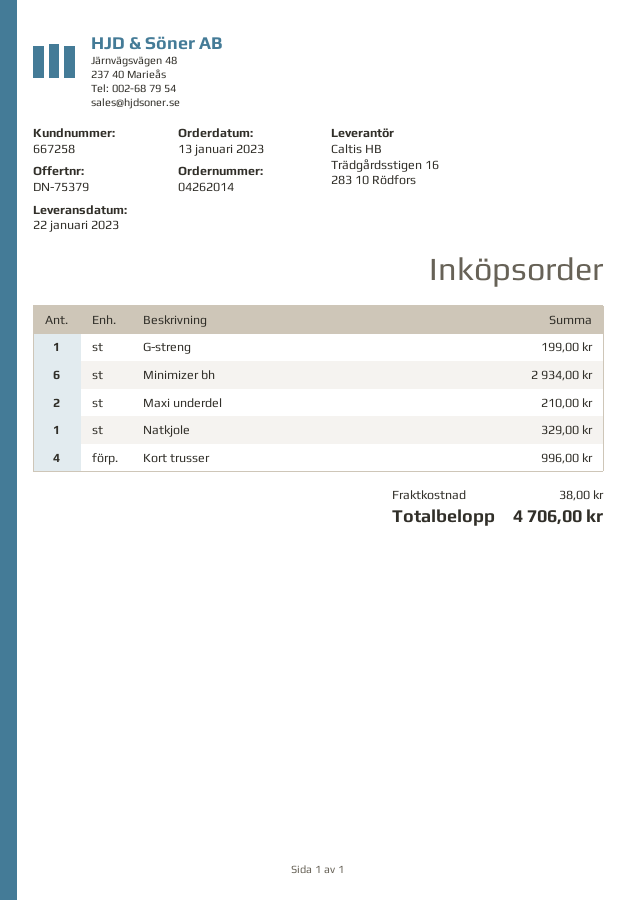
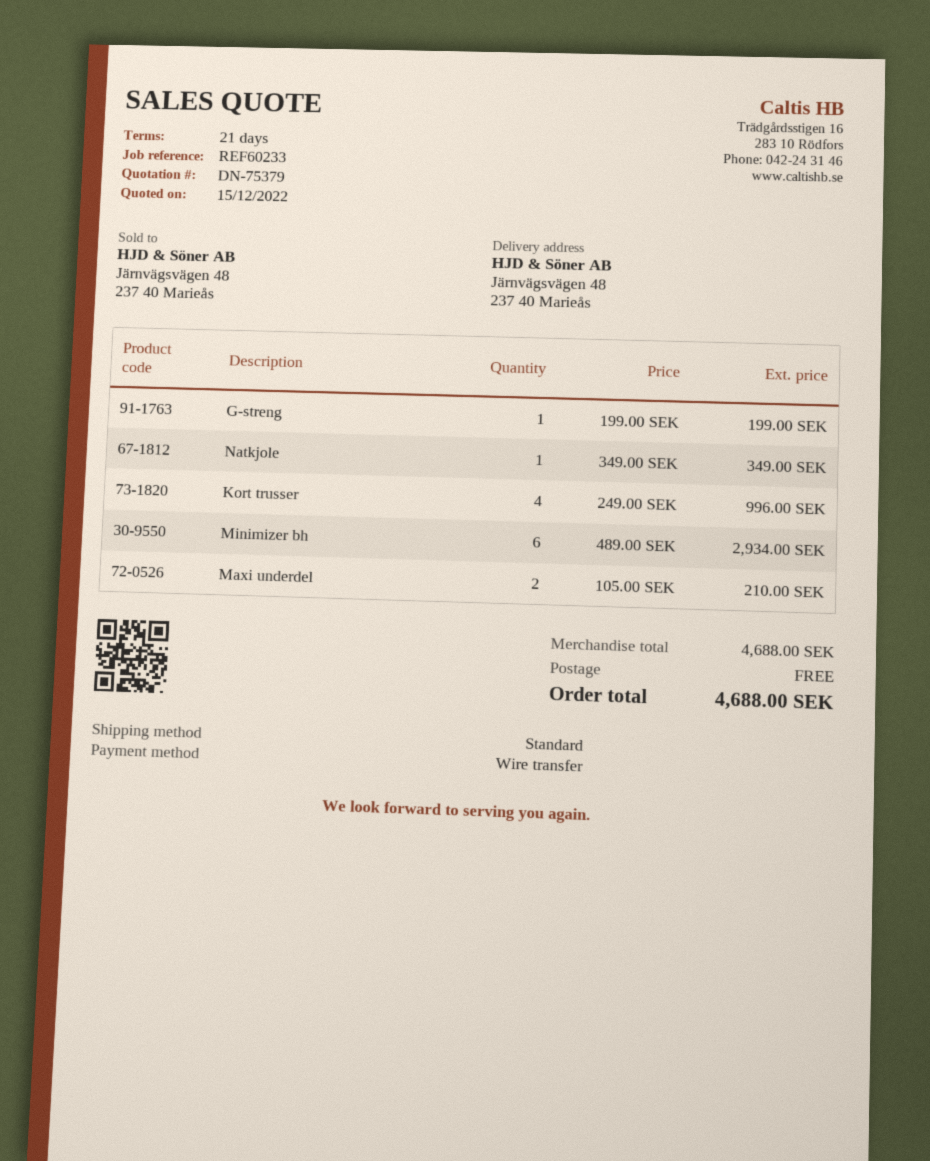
Natkjole: 1 for 329.00 -> 1 for 349.00
shipping: 38.00 -> 0.00
total: 4706.00 -> 4688.00

